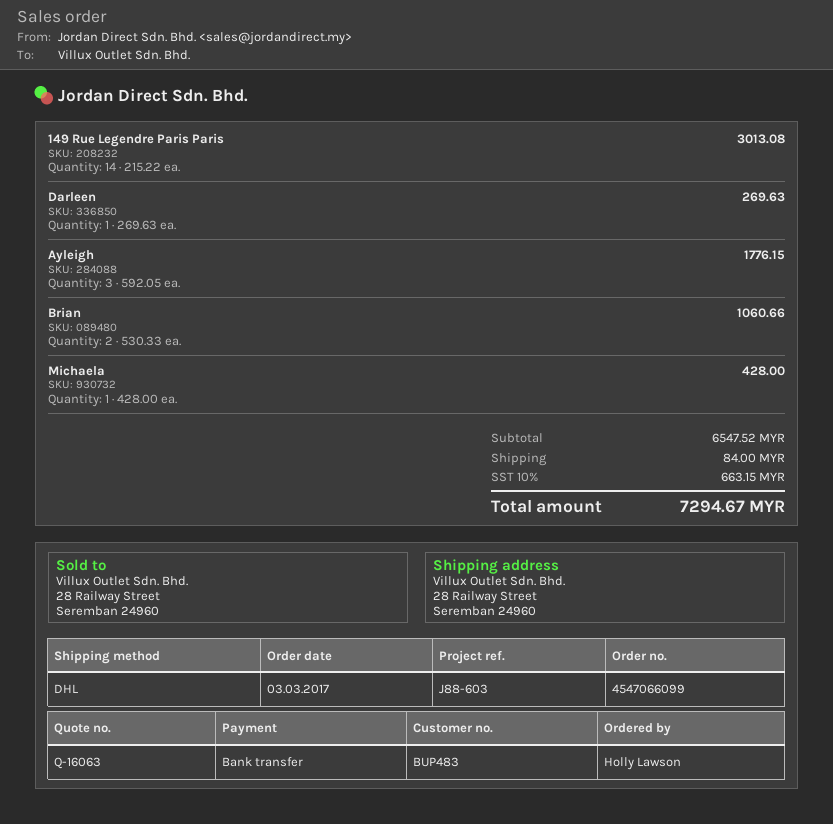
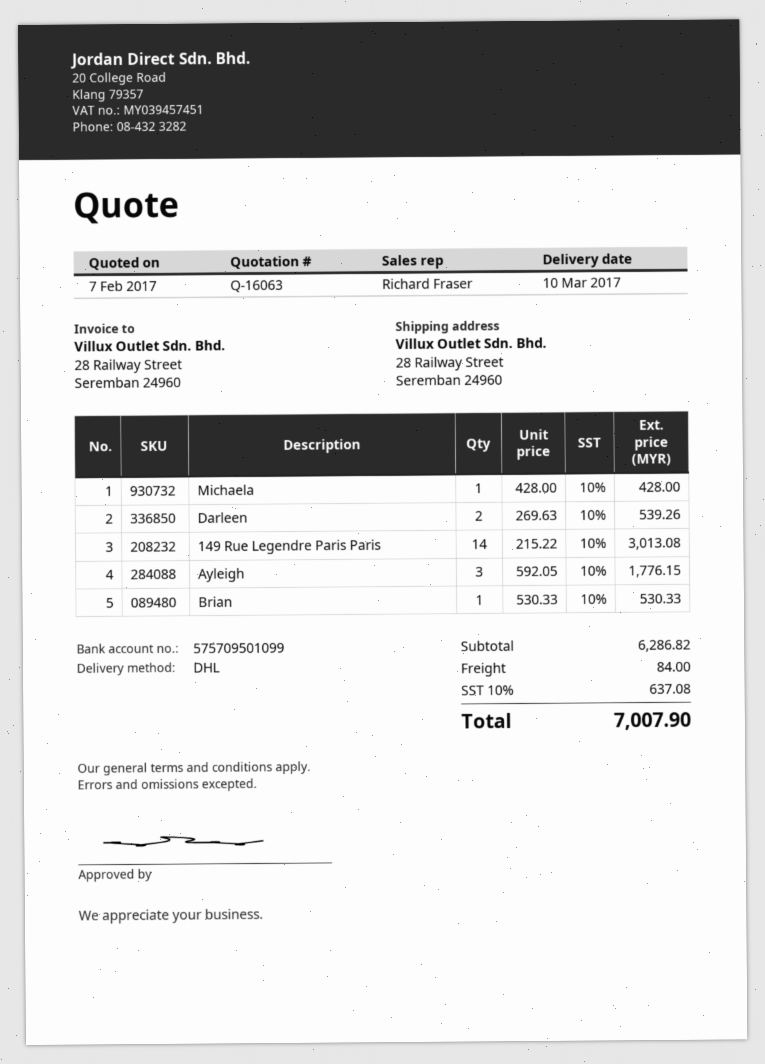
Darleen: 1 x 269.63 = 269.63 -> 2 x 269.63 = 539.26
Brian: 2 x 530.33 = 1060.66 -> 1 x 530.33 = 530.33
subtotal: 6547.52 -> 6286.82
tax: 10% = 663.15 -> 10% = 637.08
total: 7294.67 -> 7007.90

